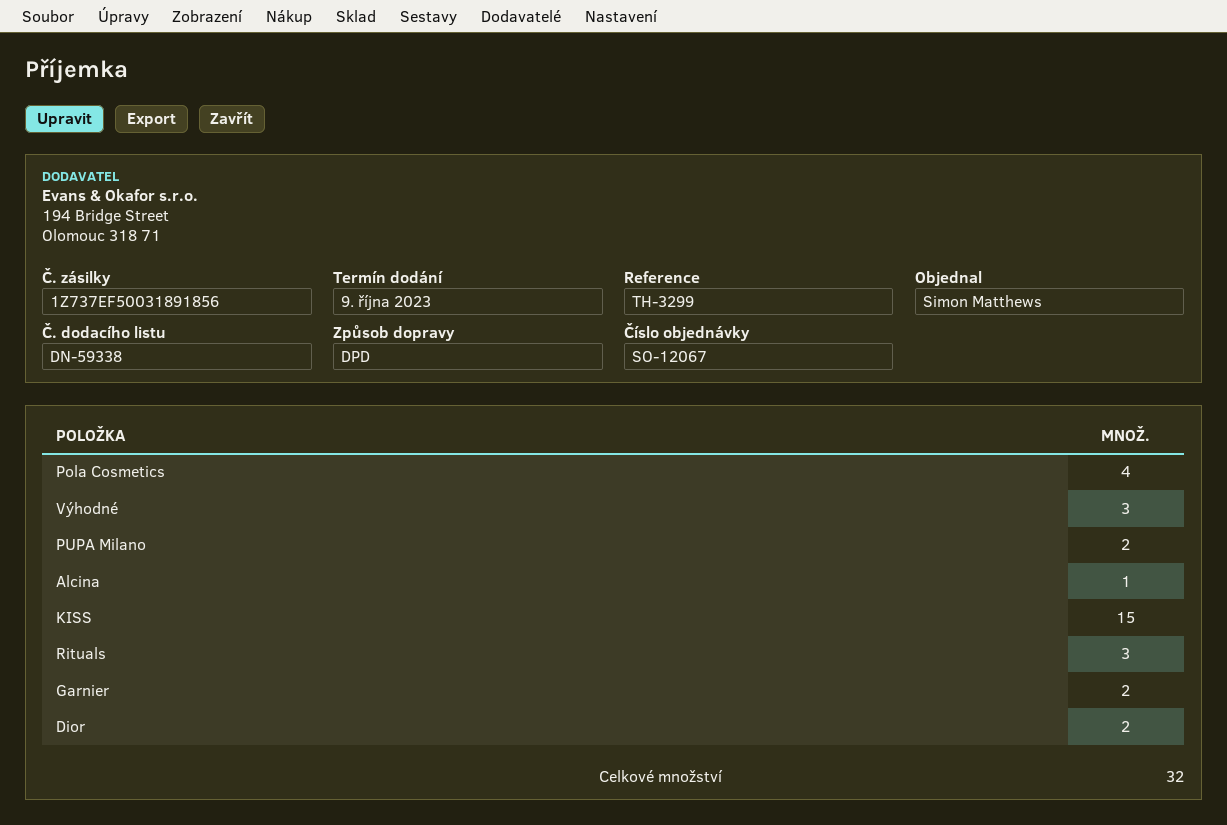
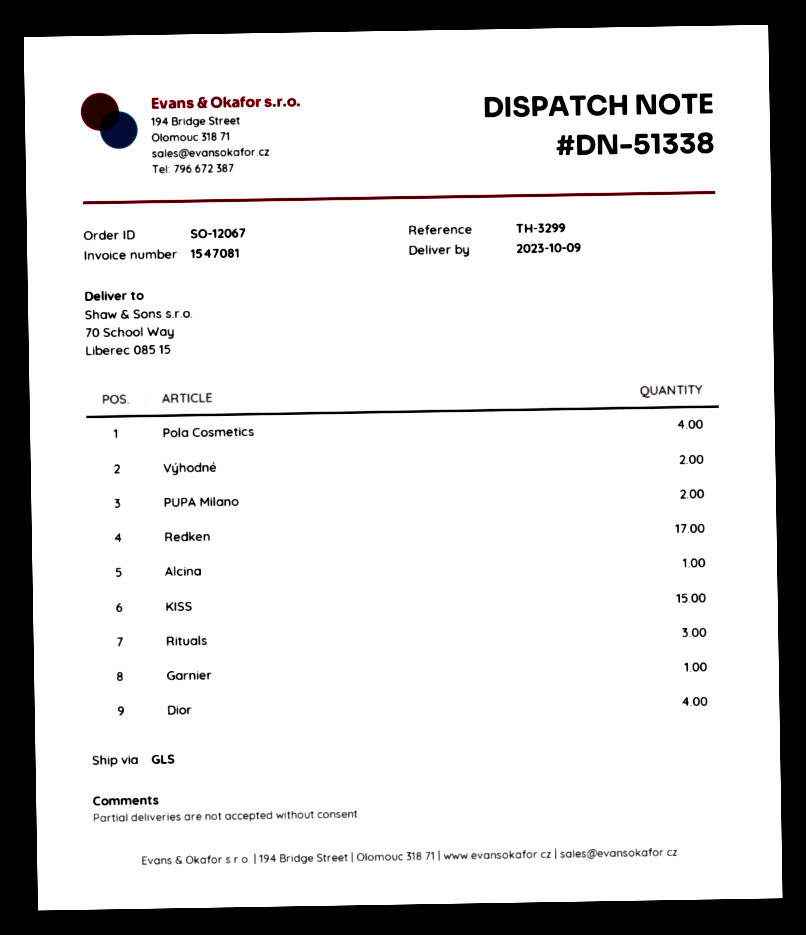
delivery note number: DN-59338 -> DN-51338
shipping method: DPD -> GLS
Výhodné: 3 -> 2
Garnier: 2 -> 1
Dior: 2 -> 4
Redken: none -> 17

